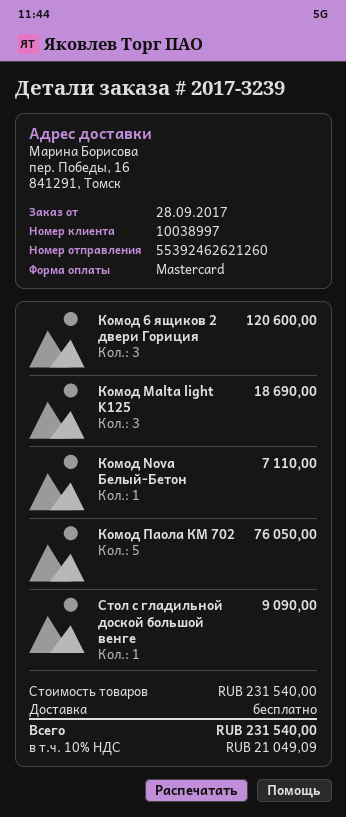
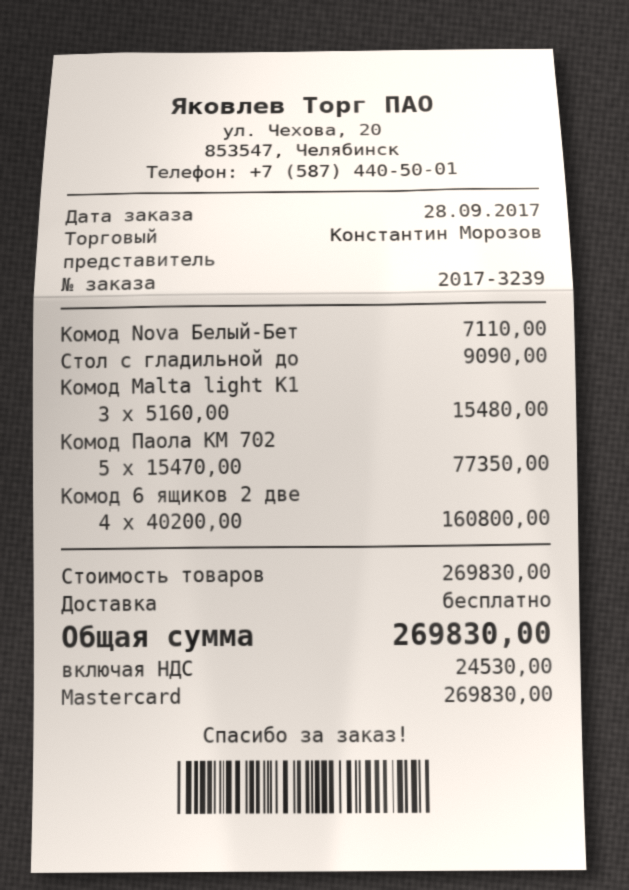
Комод 6 ящиков 2 двери Гориция: 3 for 120600.00 -> 4 for 160800.00
Комод Malta light K125: 3 for 18690.00 -> 3 for 15480.00
Комод Паола КМ 702: 5 for 76050.00 -> 5 for 77350.00
subtotal: 231540.00 -> 269830.00
tax: 21049.09 -> 24530.00
total: 231540.00 -> 269830.00

